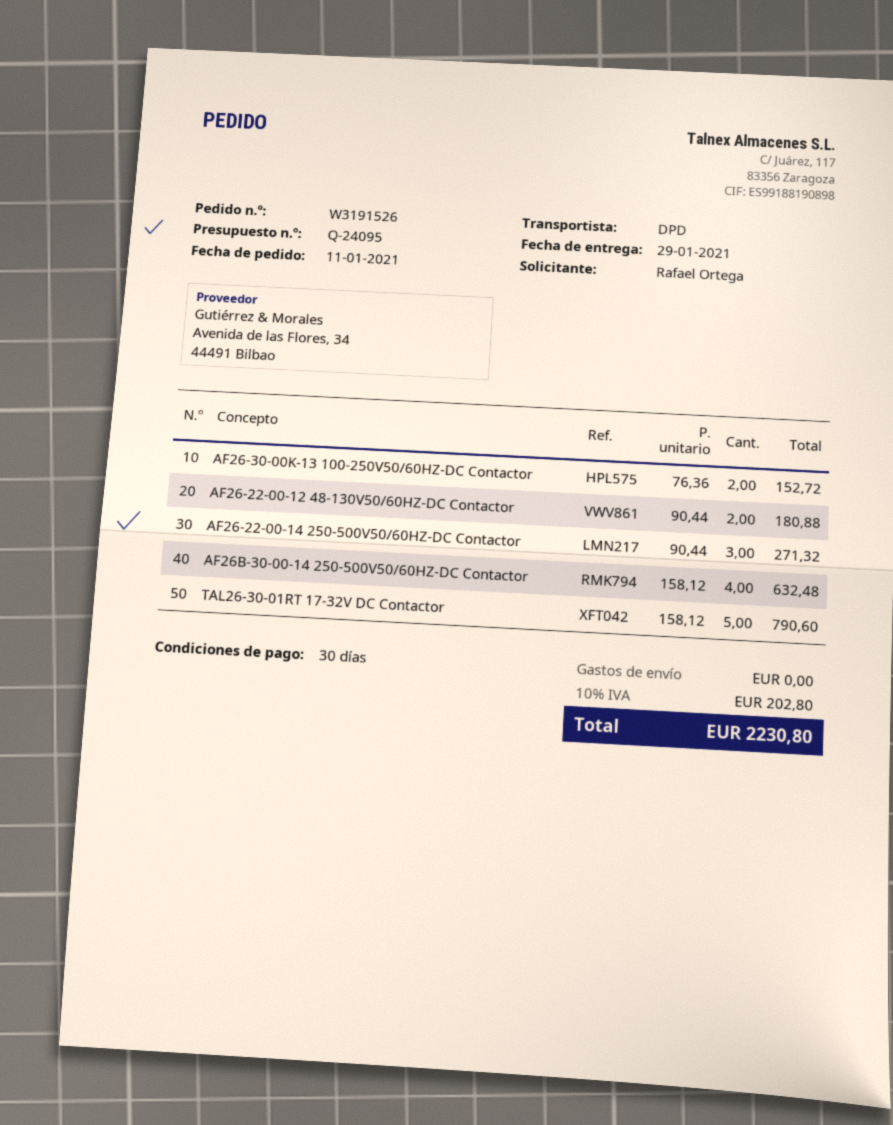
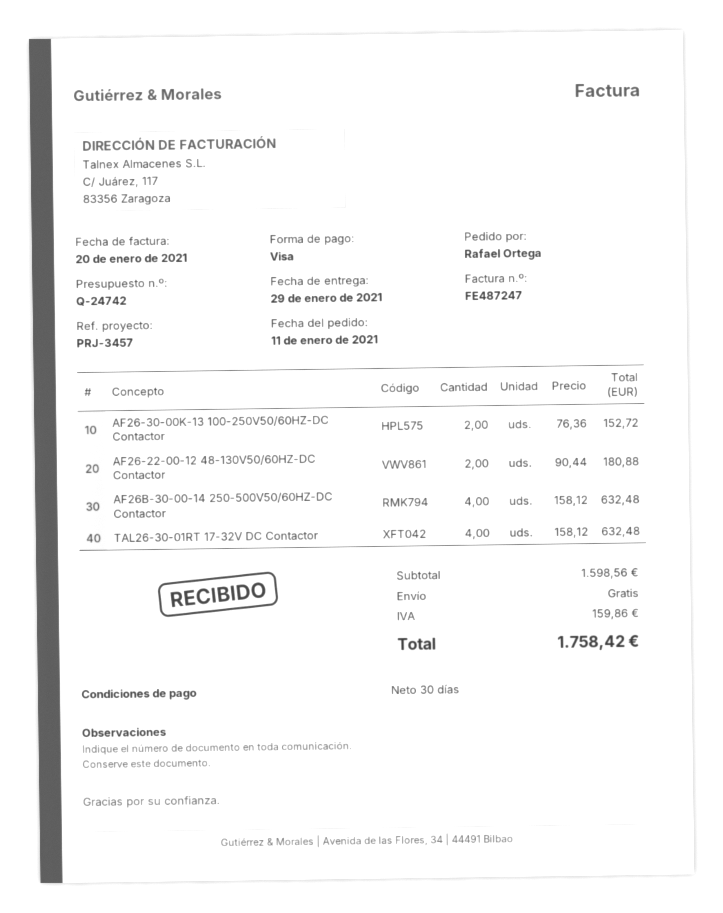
quote number: Q-24095 -> Q-24742
AF26-22-00-14 250-500V50/60HZ-DC Contactor: 3 x 90.44 = 271.32 -> none
TAL26-30-01RT 17-32V DC Contactor: 5 x 158.12 = 790.60 -> 4 x 158.12 = 632.48
tax: 202.80 -> 159.86
total: 2230.80 -> 1758.42

